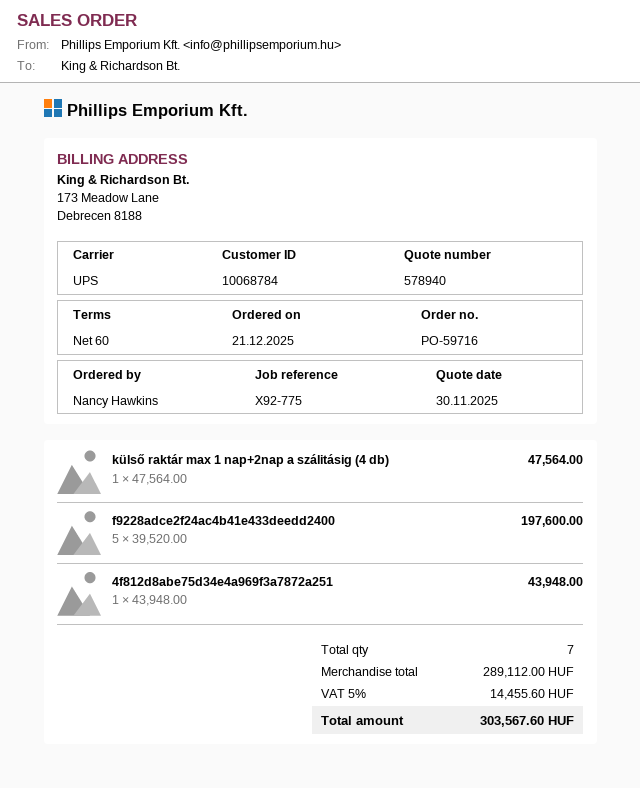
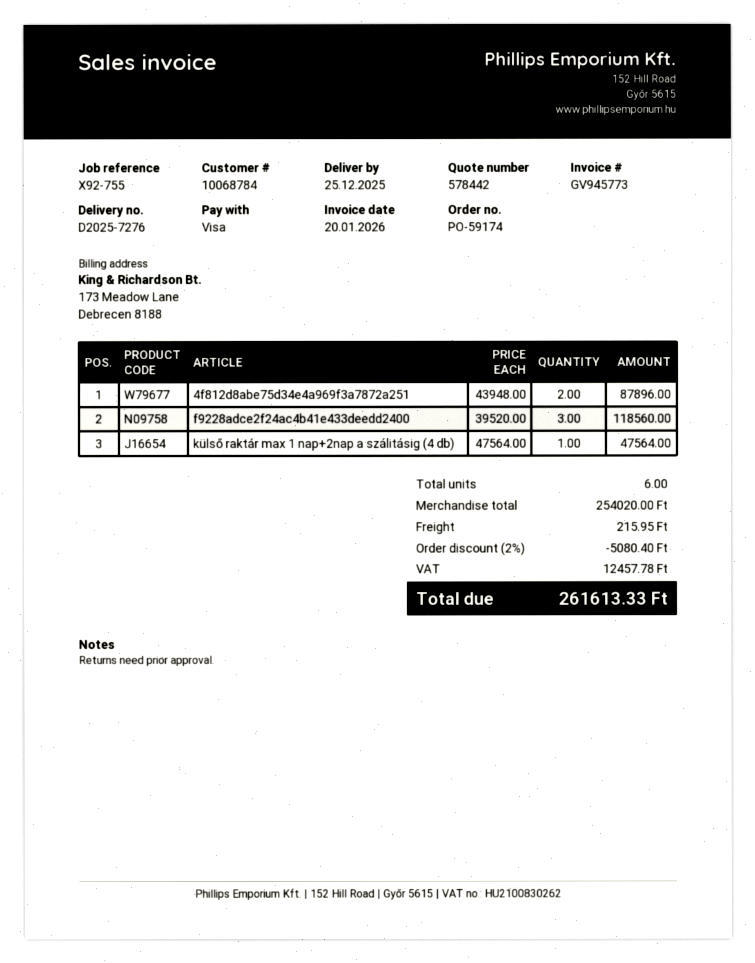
quote number: 578940 -> 578442
order number: PO-59716 -> PO-59174
reference: X92-775 -> X92-755
f9228adce2f24ac4b41e433deedd2400: 5 x 39520.00 = 197600.00 -> 3 x 39520.00 = 118560.00
4f812d8abe75d34e4a969f3a7872a251: 1 x 43948.00 = 43948.00 -> 2 x 43948.00 = 87896.00
total quantity: 7 -> 6
subtotal: 289112.00 -> 254020.00
discount: none -> 2% = 5080.40
shipping: none -> 215.95
tax: 14455.60 -> 12457.78
total: 303567.60 -> 261613.33

